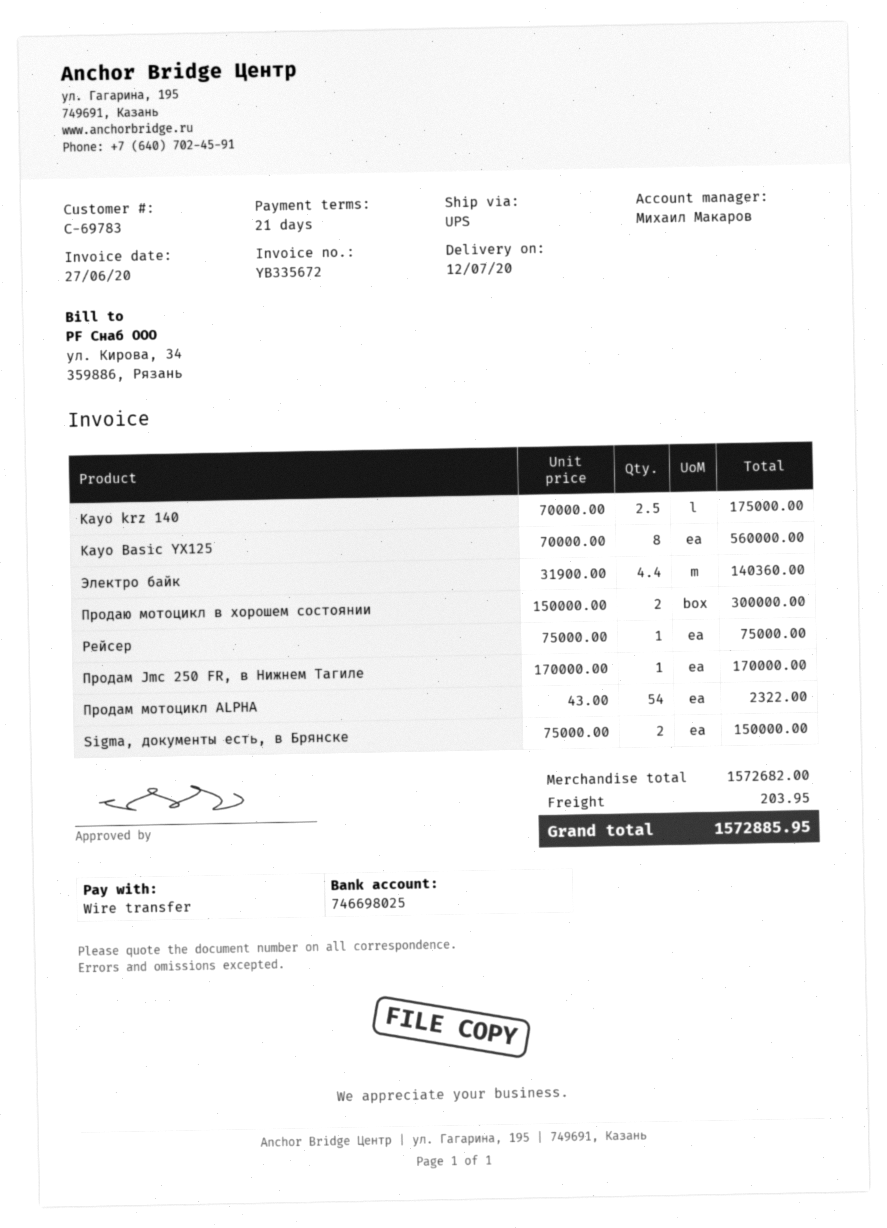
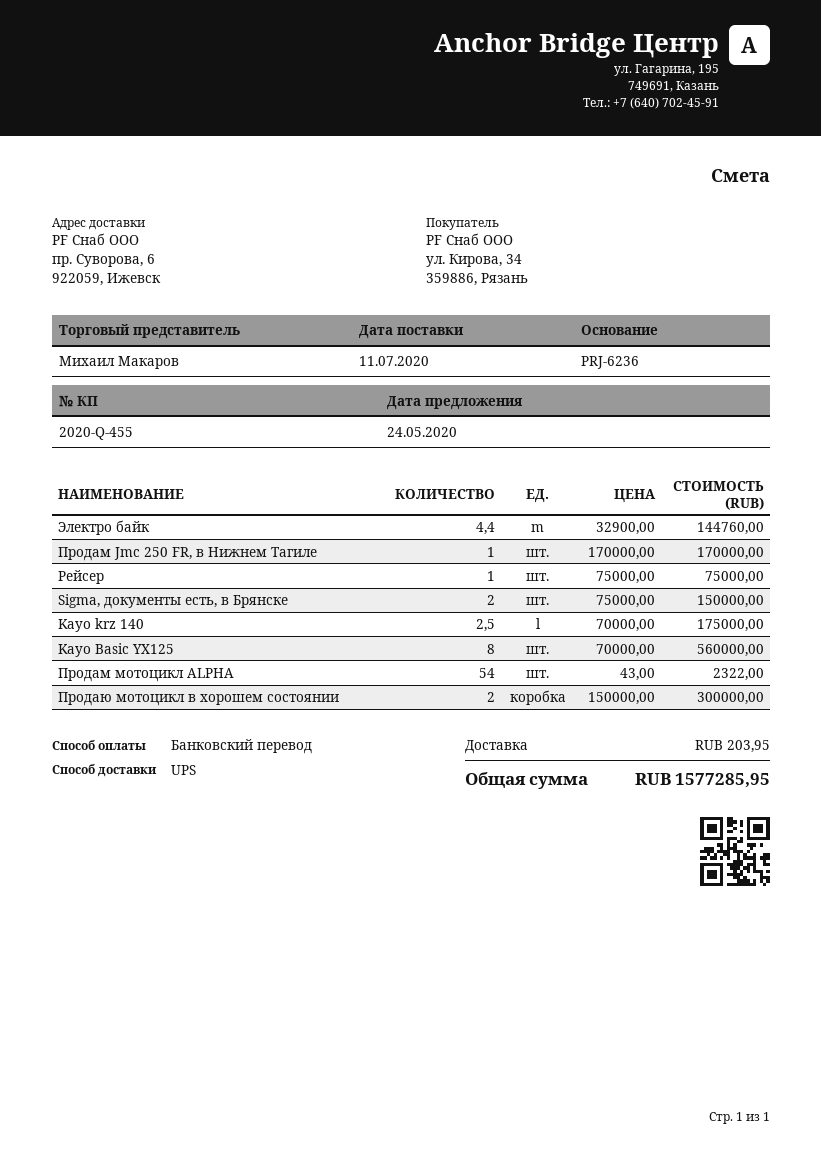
delivery date: 2020-07-12 -> 2020-07-11
Электро байк: 4.4 x 31900.00 = 140360.00 -> 4.4 x 32900.00 = 144760.00
total: 1572885.95 -> 1577285.95

